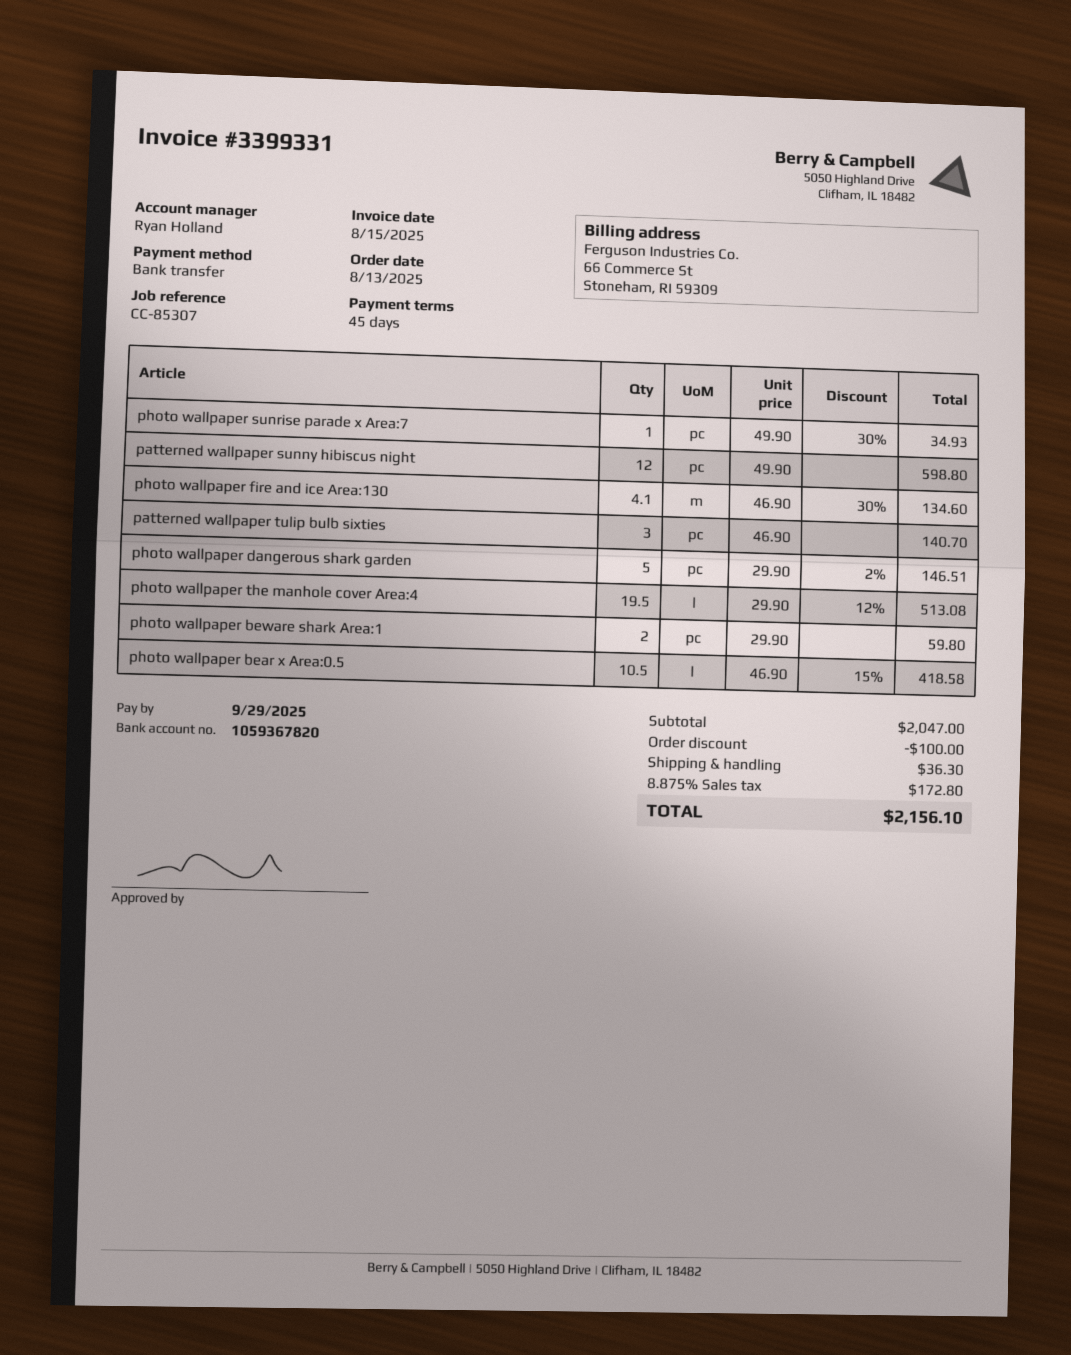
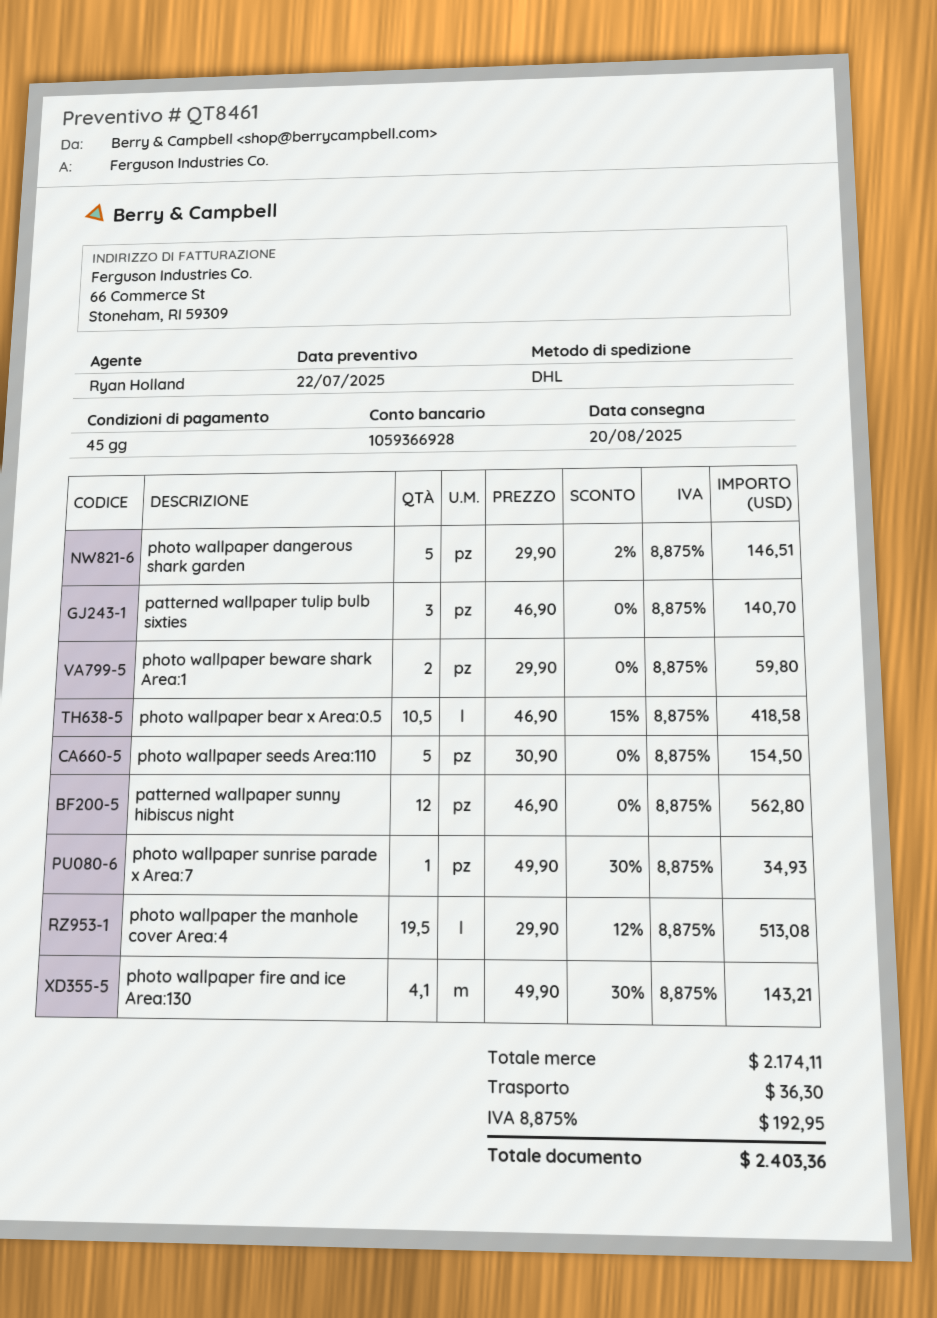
bank account: 1059367820 -> 1059366928
patterned wallpaper sunny hibiscus night: 12 x 49.90 = 598.80 -> 12 x 46.90 = 562.80
photo wallpaper fire and ice Area:130: 4.1 x 46.90 - 30% = 134.60 -> 4.1 x 49.90 - 30% = 143.21
photo wallpaper seeds Area:110: none -> 5 x 30.90 = 154.50
subtotal: 2047.00 -> 2174.11
discount: 100.00 -> none
tax: 8.875% = 172.80 -> 8.875% = 192.95
total: 2156.10 -> 2403.36

